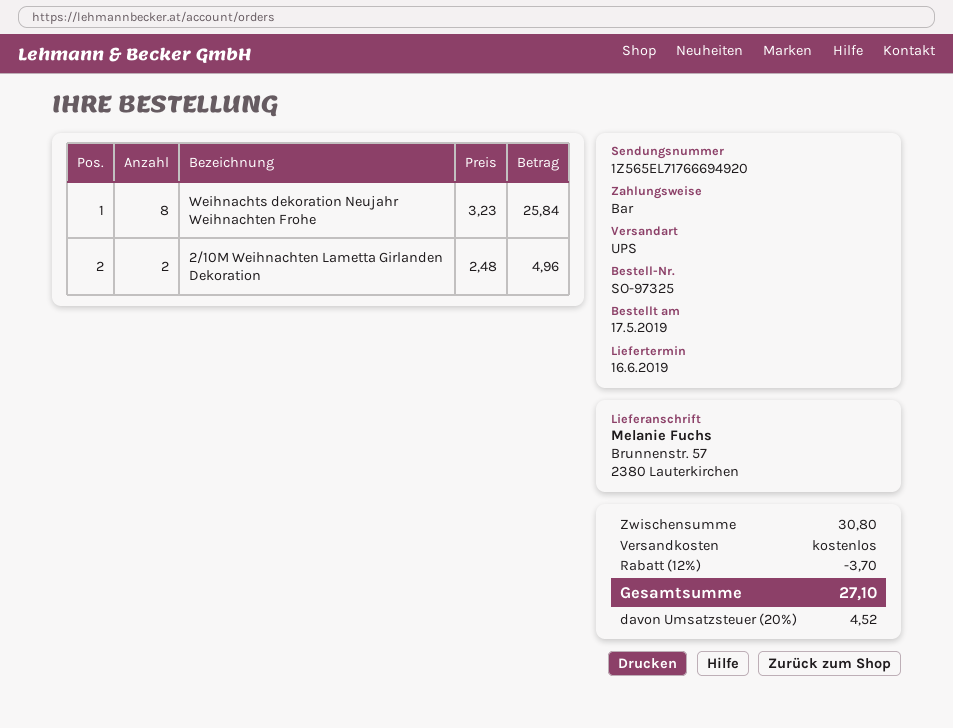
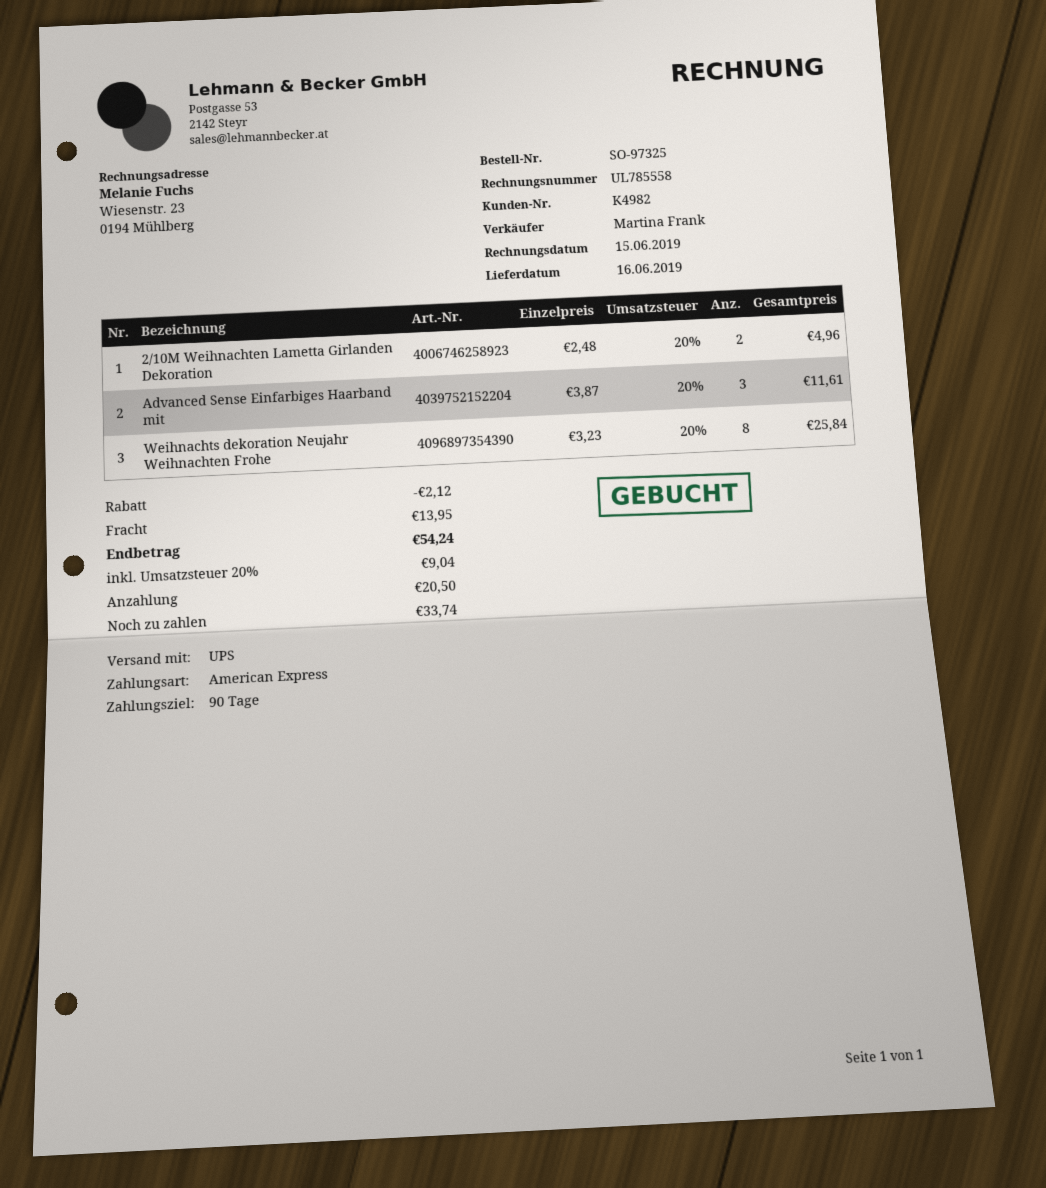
payment method: cash -> American Express
Advanced Sense Einfarbiges Haarband mit: none -> 3 x 3.87 = 11.61
discount: 3.70 -> 2.12
shipping: 0.00 -> 13.95
tax: 20% = 4.52 -> 20% = 9.04
total: 27.10 -> 54.24

